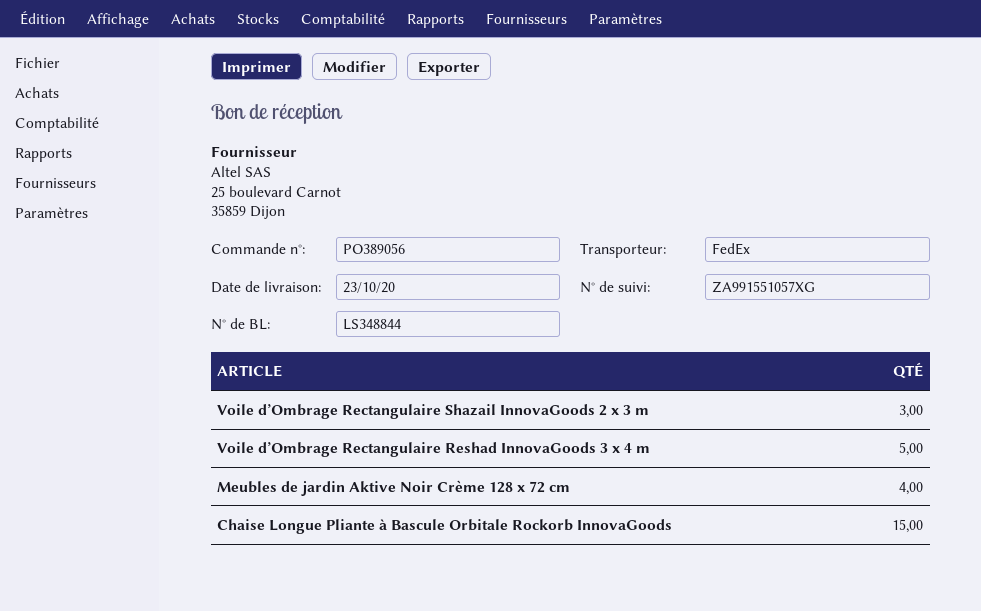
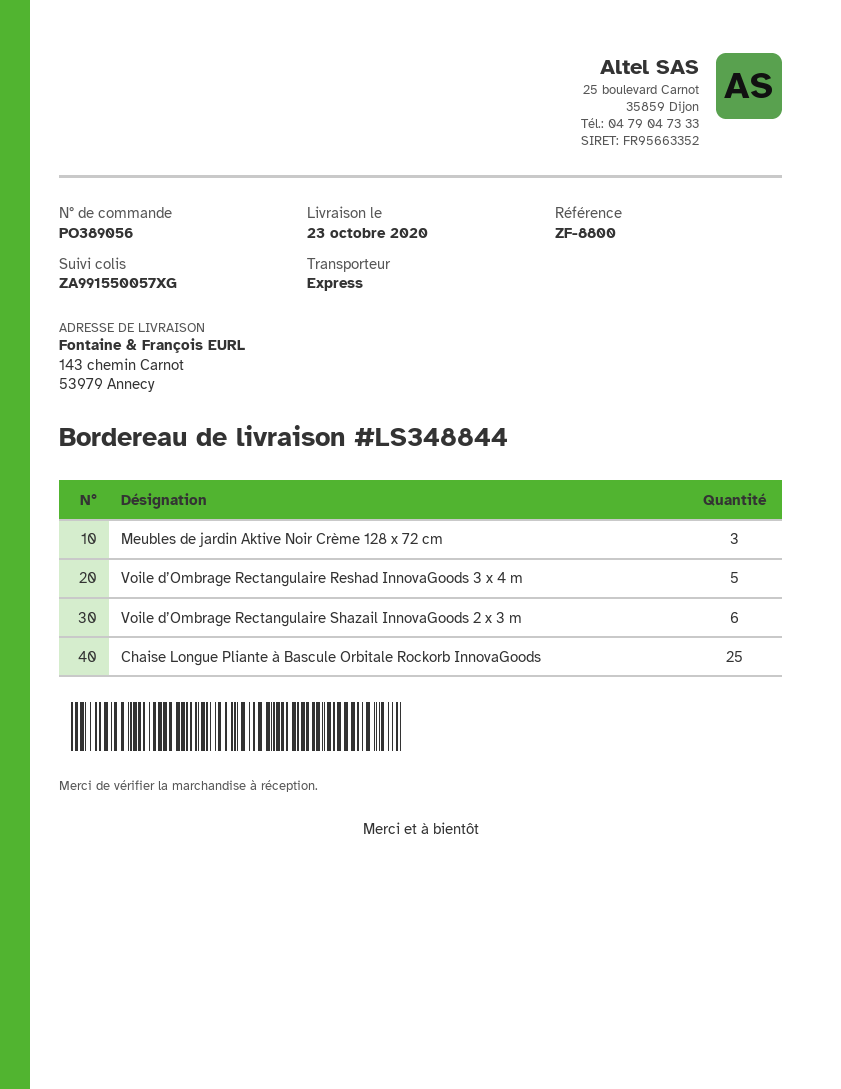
shipping method: FedEx -> express
tracking number: ZA991551057XG -> ZA991550057XG
Voile d’Ombrage Rectangulaire Shazail InnovaGoods 2 x 3 m: 3 -> 6
Meubles de jardin Aktive Noir Crème 128 x 72 cm: 4 -> 3
Chaise Longue Pliante à Bascule Orbitale Rockorb InnovaGoods: 15 -> 25

